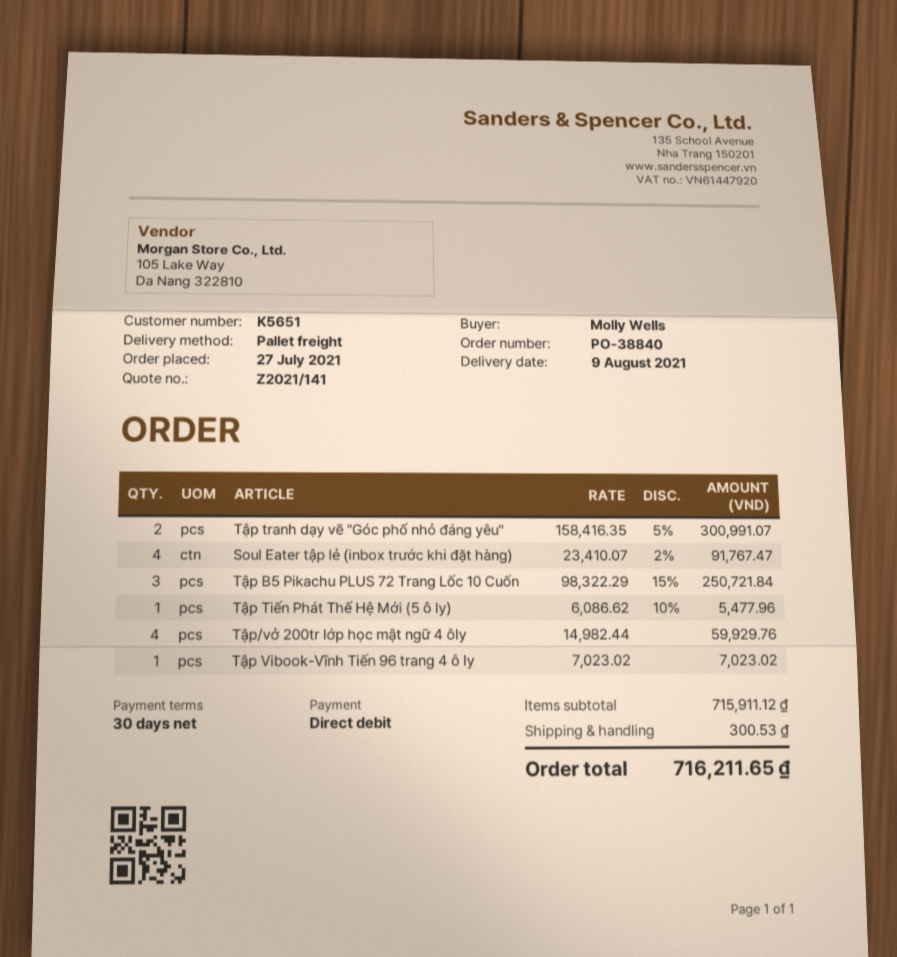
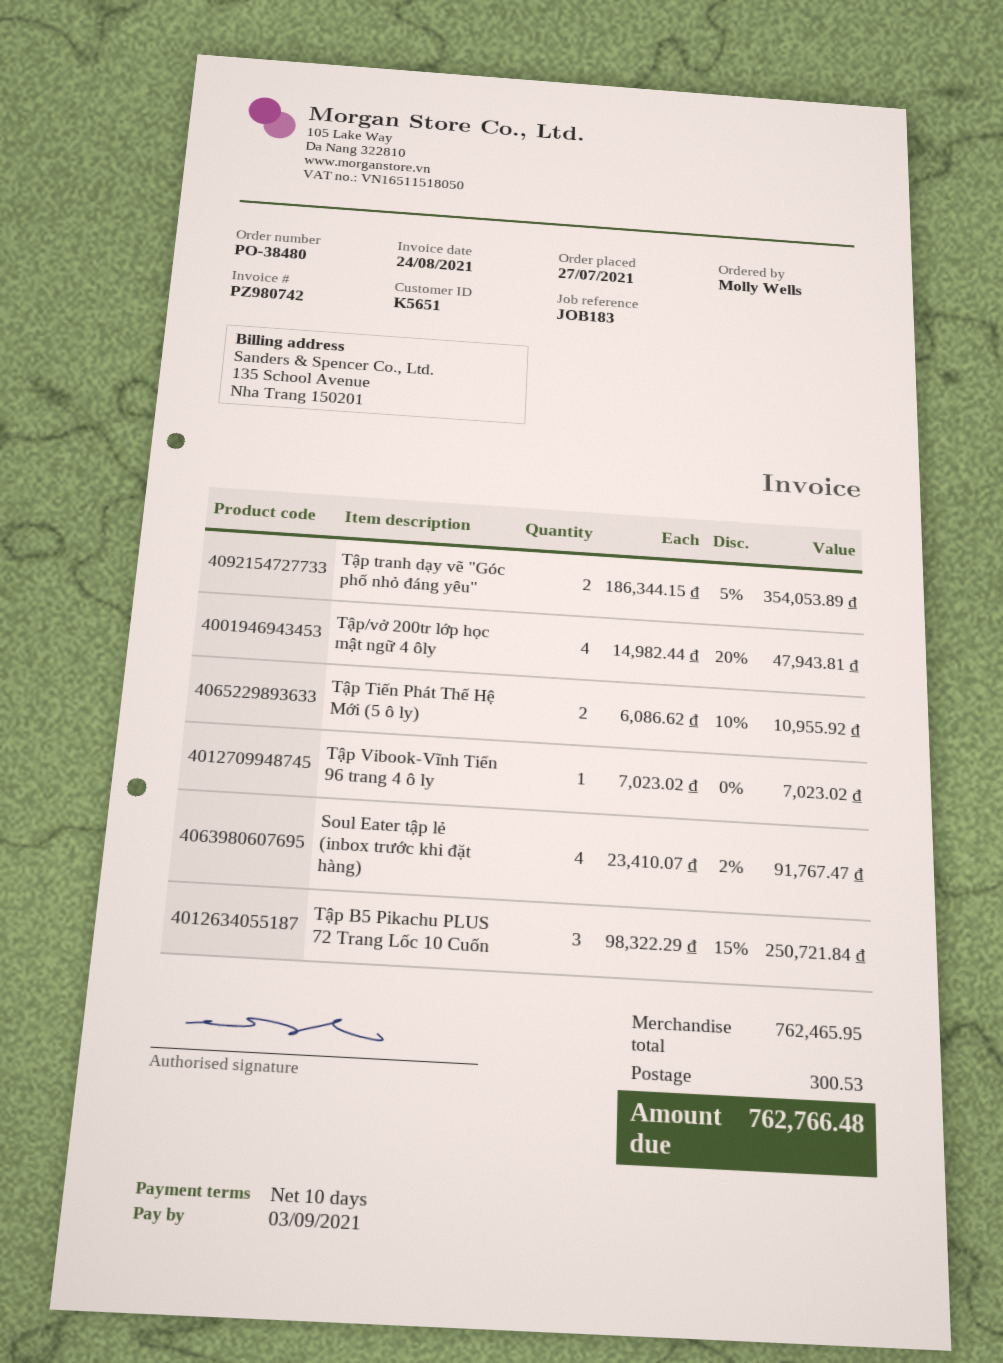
order number: PO-38840 -> PO-38480
payment terms: 30 days -> 10 days
Tập tranh dạy vẽ "Góc phố nhỏ đáng yêu": 2 x 158416.35 - 5% = 300991.07 -> 2 x 186344.15 - 5% = 354053.89
Tập Tiến Phát Thế Hệ Mới (5 ô ly): 1 x 6086.62 - 10% = 5477.96 -> 2 x 6086.62 - 10% = 10955.92
Tập/vở 200tr lớp học mật ngữ 4 ôly: 4 x 14982.44 = 59929.76 -> 4 x 14982.44 - 20% = 47943.81
subtotal: 715911.12 -> 762465.95
total: 716211.65 -> 762766.48

